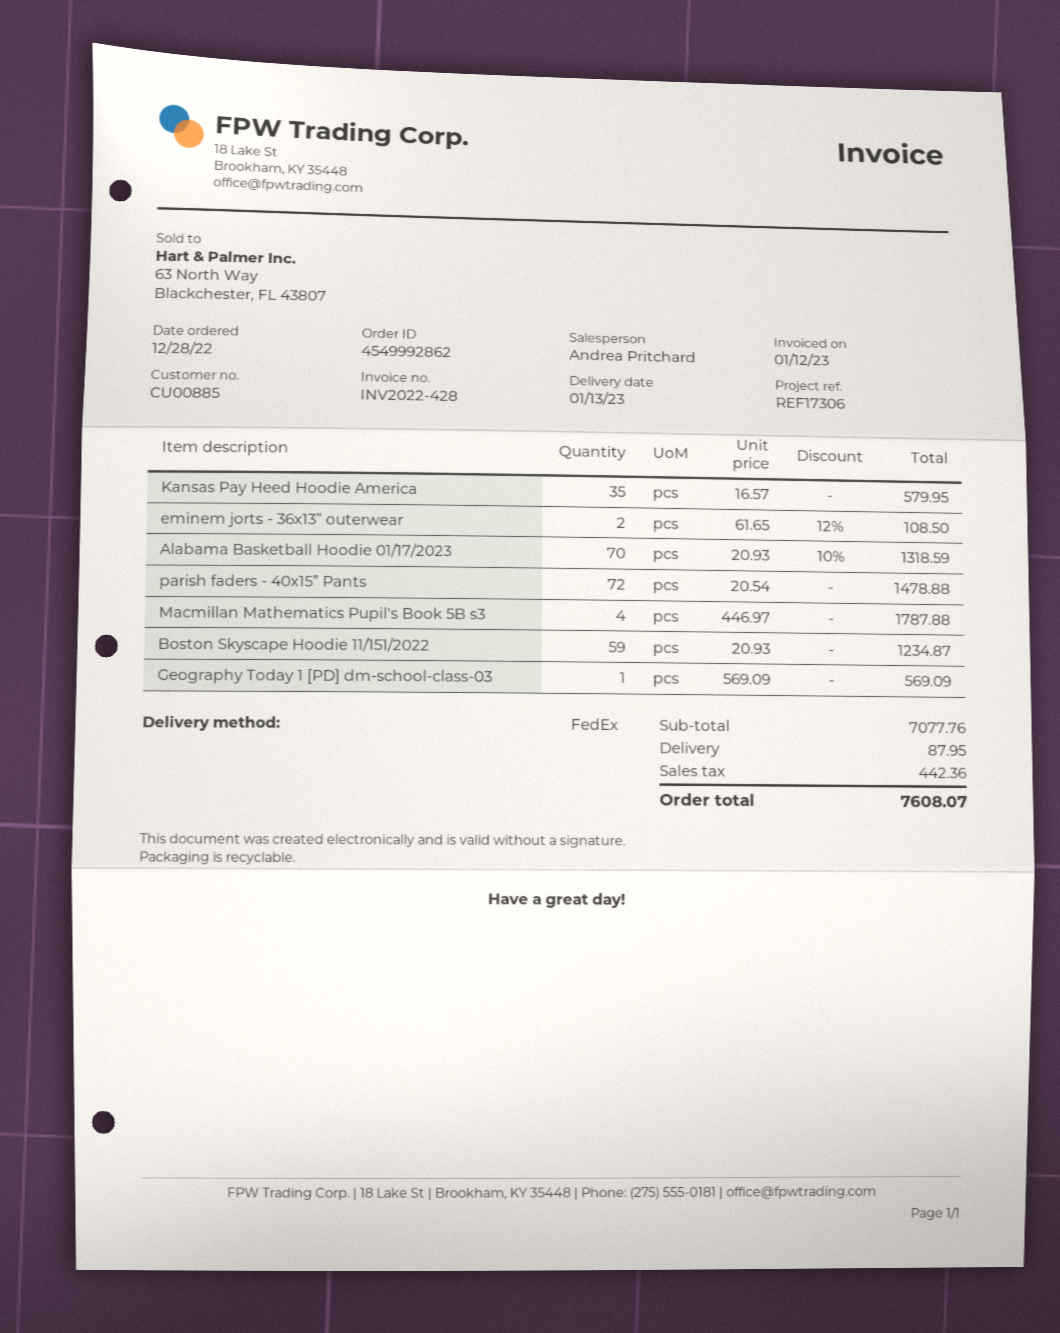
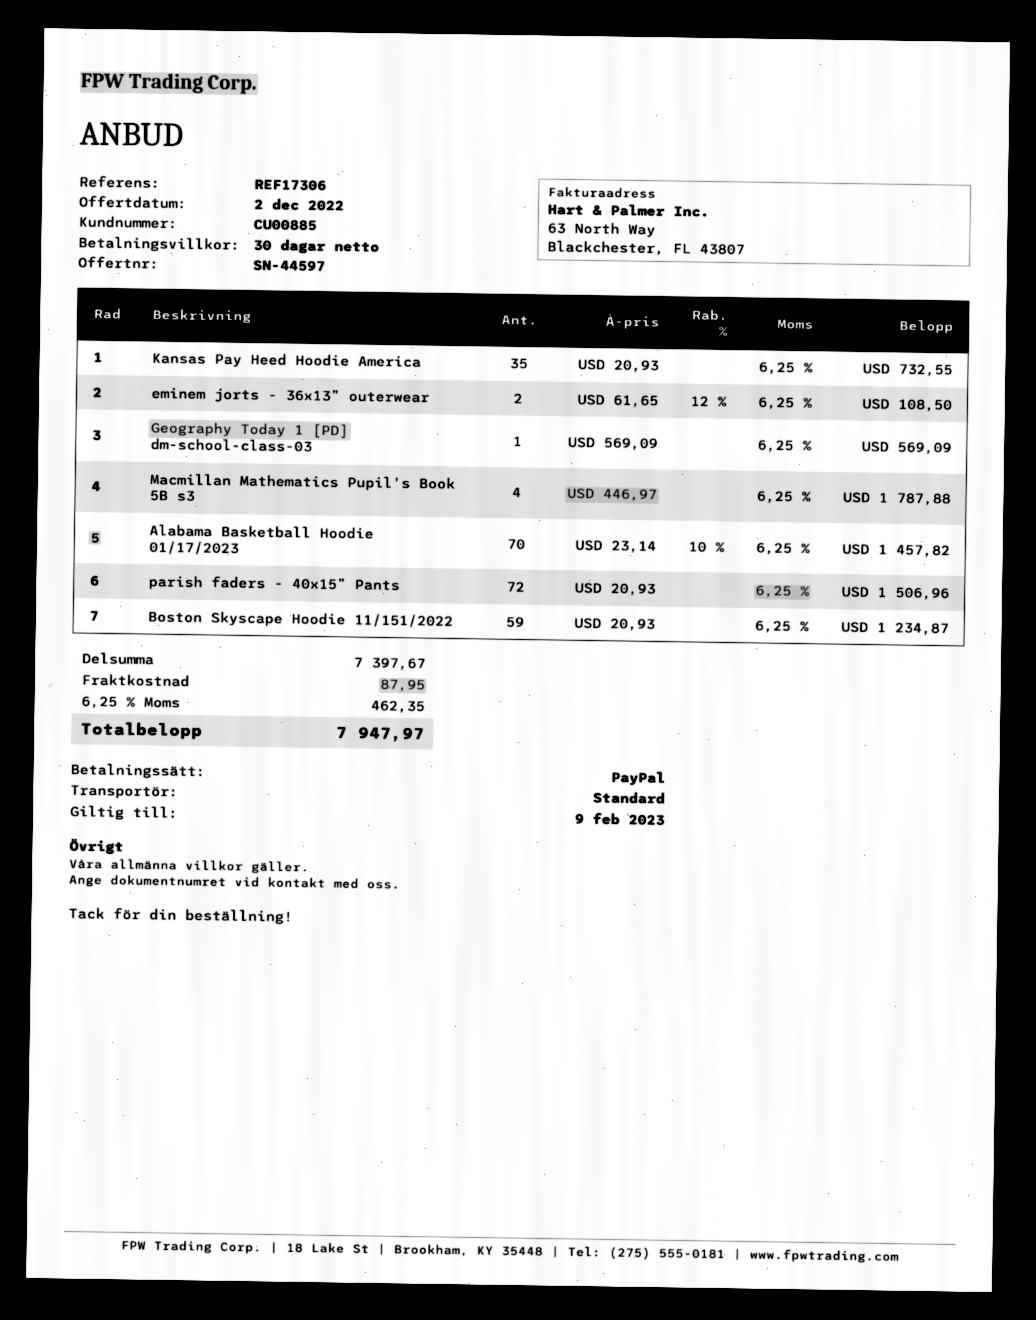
shipping method: FedEx -> standard
Kansas Pay Heed Hoodie America: 35 x 16.57 = 579.95 -> 35 x 20.93 = 732.55
Alabama Basketball Hoodie 01/17/2023: 70 x 20.93 - 10% = 1318.59 -> 70 x 23.14 - 10% = 1457.82
parish faders - 40x15” Pants: 72 x 20.54 = 1478.88 -> 72 x 20.93 = 1506.96
subtotal: 7077.76 -> 7397.67
tax: 442.36 -> 462.35
total: 7608.07 -> 7947.97

